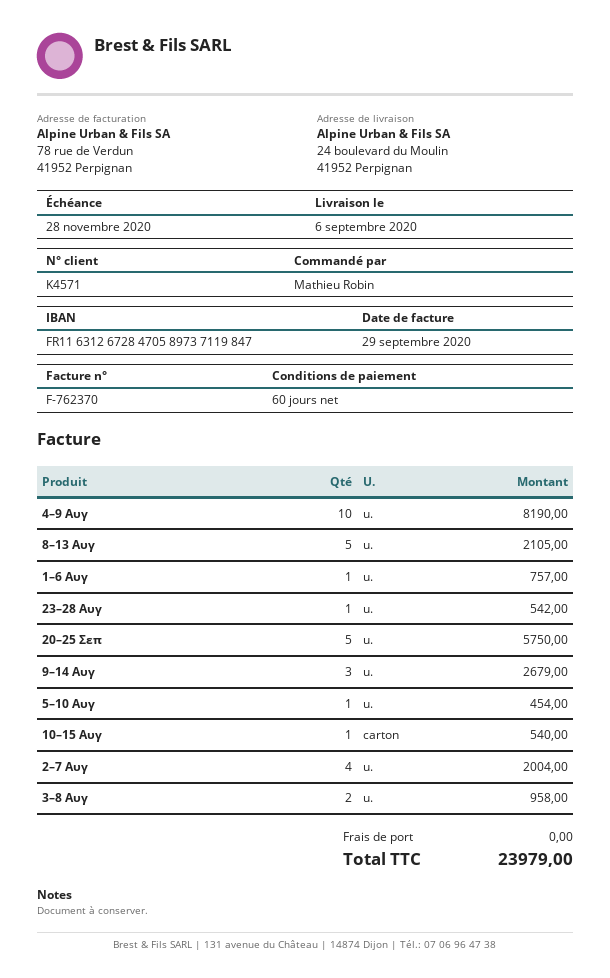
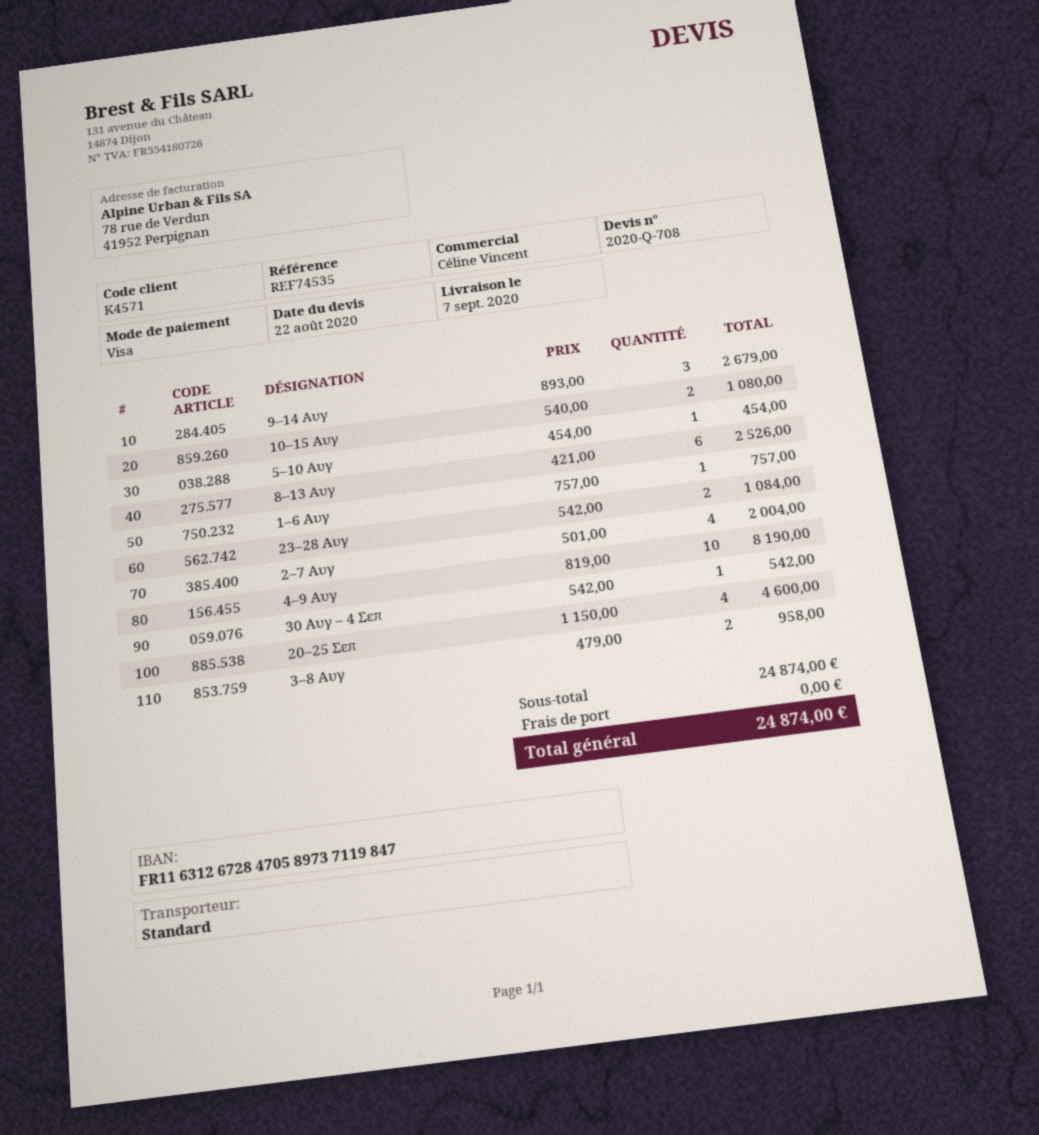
delivery date: 2020-09-06 -> 2020-09-07
8–13 Αυγ: 5 for 2105.00 -> 6 for 2526.00
23–28 Αυγ: 1 for 542.00 -> 2 for 1084.00
20–25 Σεπ: 5 for 5750.00 -> 4 for 4600.00
10–15 Αυγ: 1 for 540.00 -> 2 for 1080.00
30 Αυγ – 4 Σεπ: none -> 1 for 542.00
total: 23979.00 -> 24874.00

